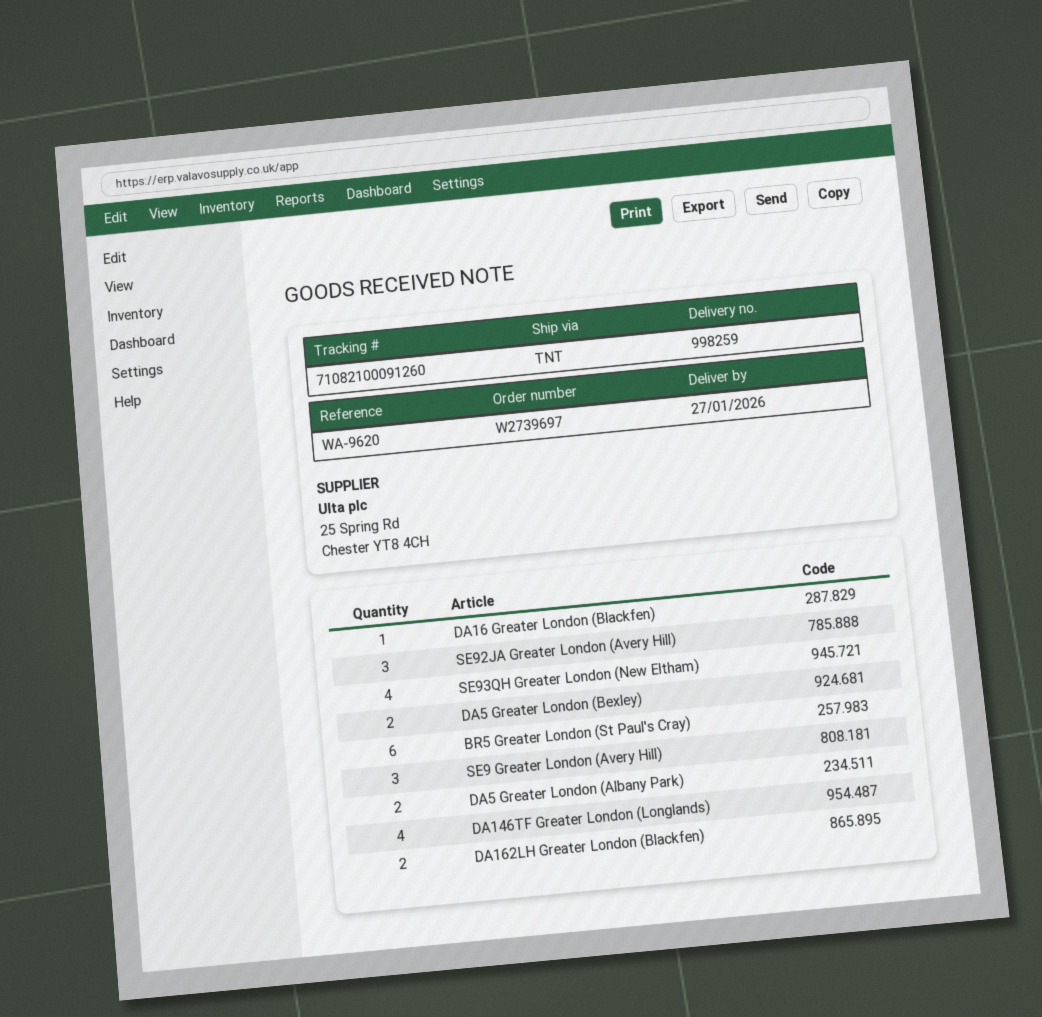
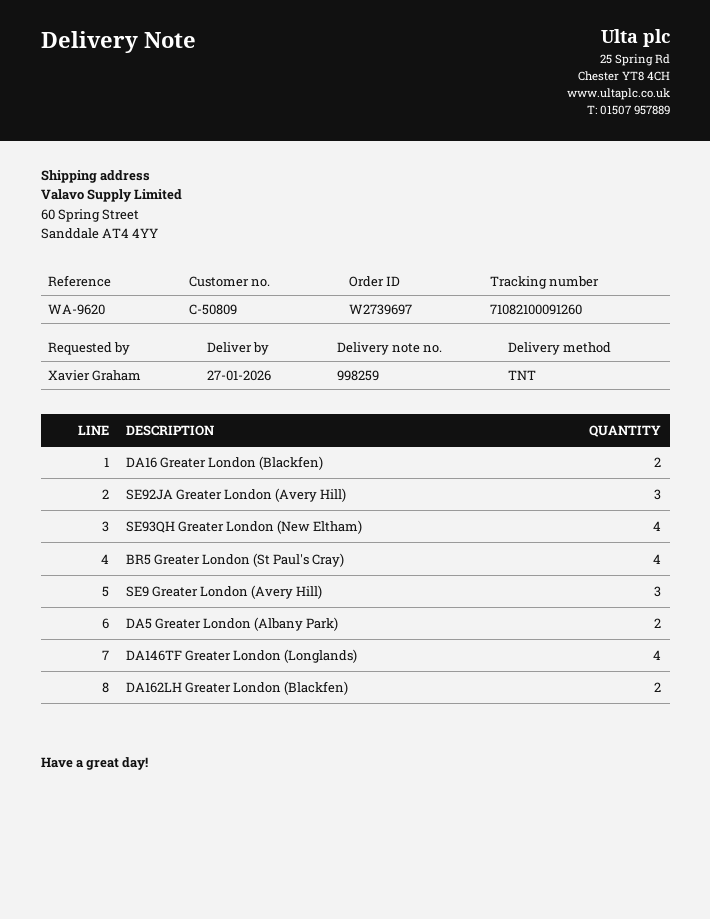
DA16 Greater London (Blackfen): 1 -> 2
DA5 Greater London (Bexley): 2 -> none
BR5 Greater London (St Paul's Cray): 6 -> 4

